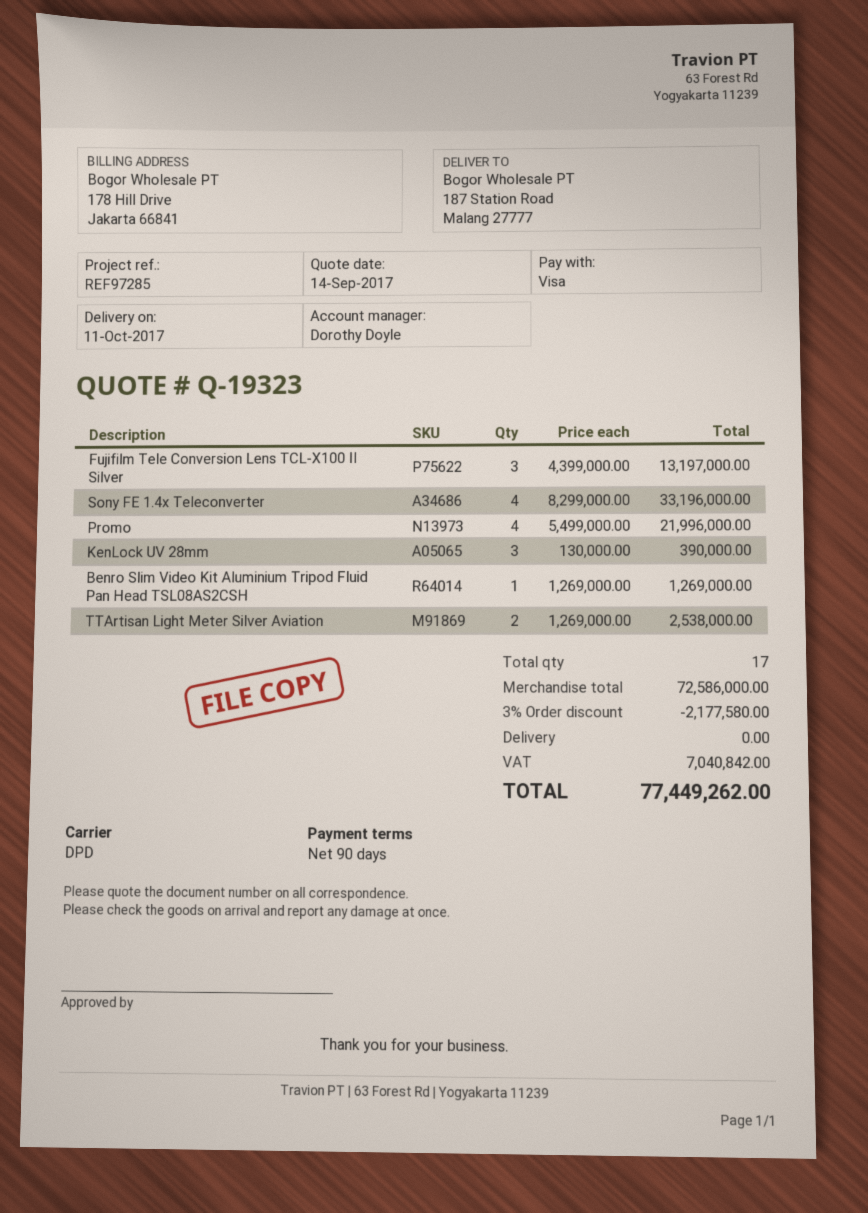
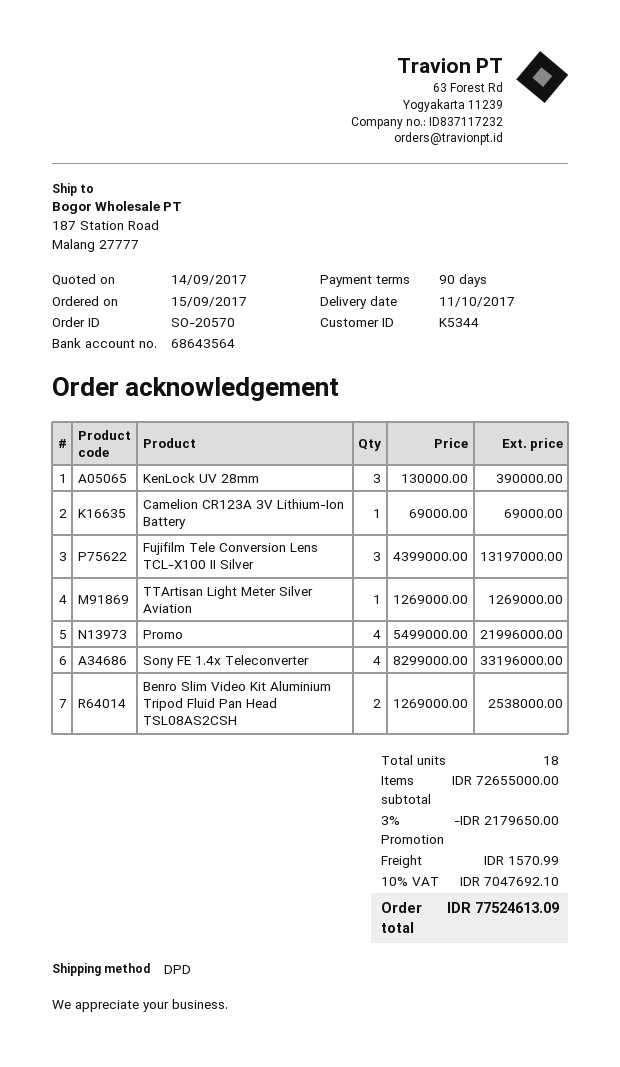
Benro Slim Video Kit Aluminium Tripod Fluid Pan Head TSL08AS2CSH: 1 x 1269000.00 = 1269000.00 -> 2 x 1269000.00 = 2538000.00
TTArtisan Light Meter Silver Aviation: 2 x 1269000.00 = 2538000.00 -> 1 x 1269000.00 = 1269000.00
Camelion CR123A 3V Lithium-Ion Battery: none -> 1 x 69000.00 = 69000.00
total quantity: 17 -> 18
subtotal: 72586000.00 -> 72655000.00
discount: 3% = 2177580.00 -> 3% = 2179650.00
shipping: 0.00 -> 1570.99
tax: 7040842.00 -> 7047692.10
total: 77449262.00 -> 77524613.09

